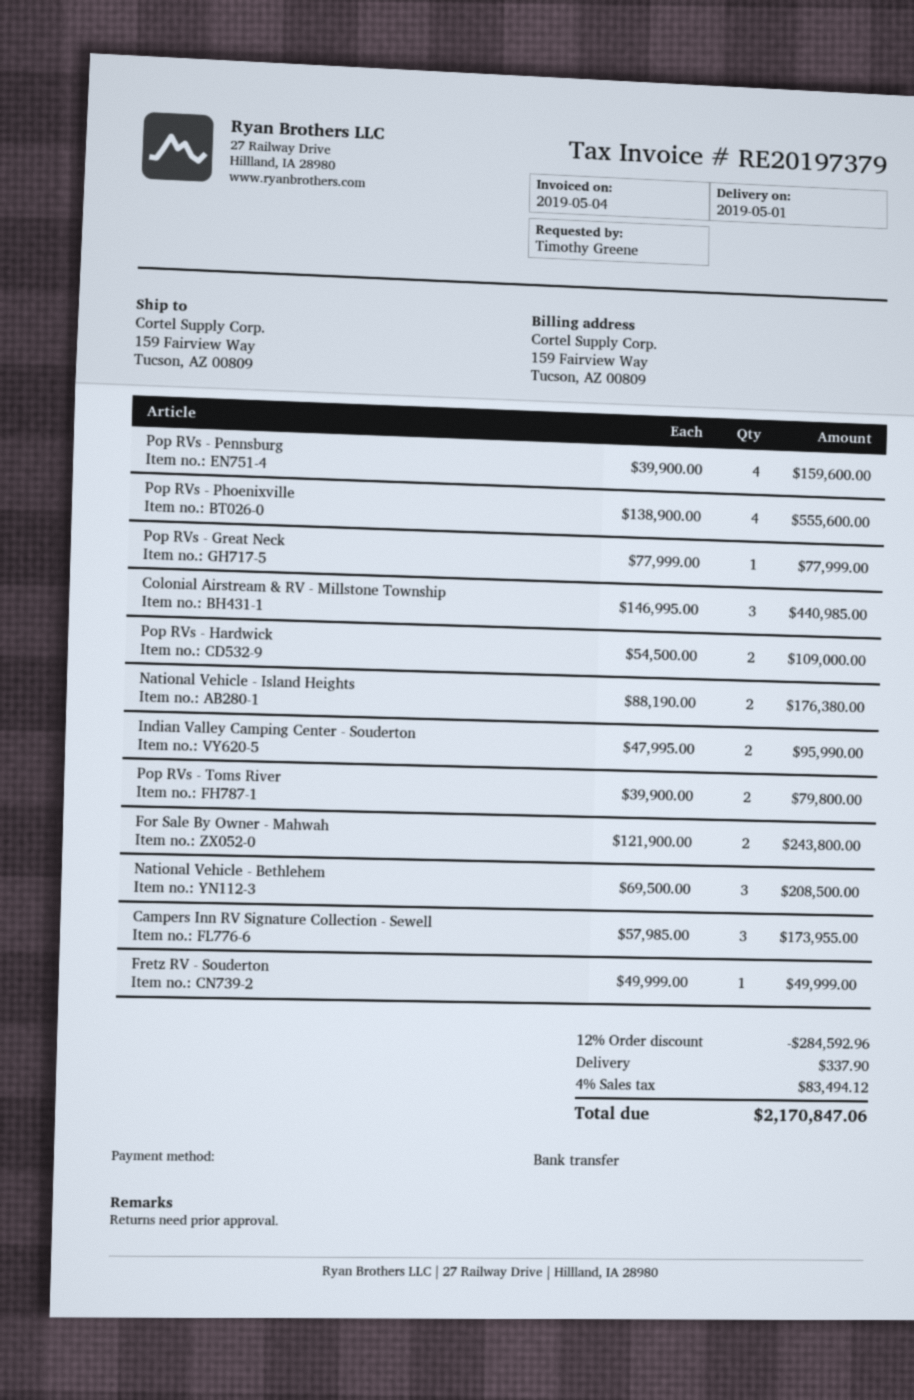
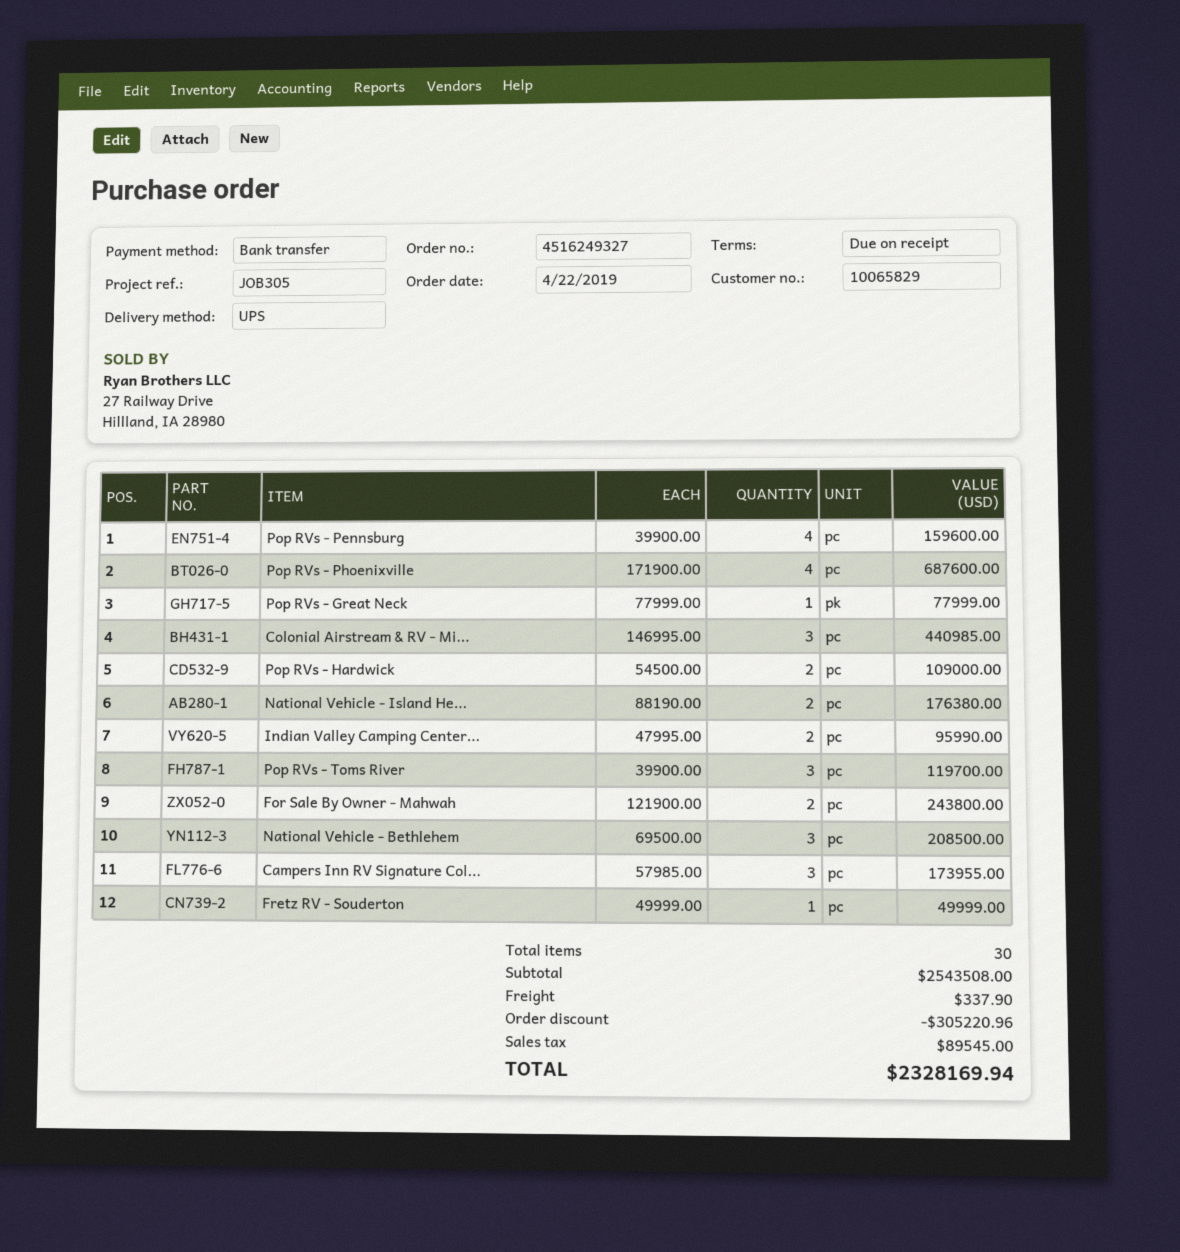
Pop RVs - Phoenixville: 4 x 138900.00 = 555600.00 -> 4 x 171900.00 = 687600.00
Pop RVs - Toms River: 2 x 39900.00 = 79800.00 -> 3 x 39900.00 = 119700.00
discount: 284592.96 -> 305220.96
tax: 83494.12 -> 89545.00
total: 2170847.06 -> 2328169.94

